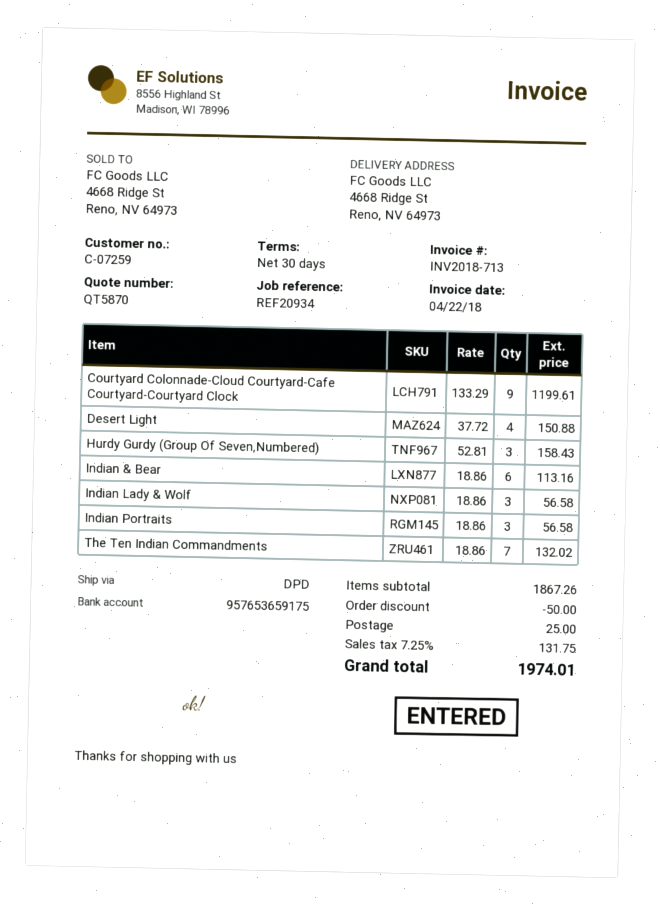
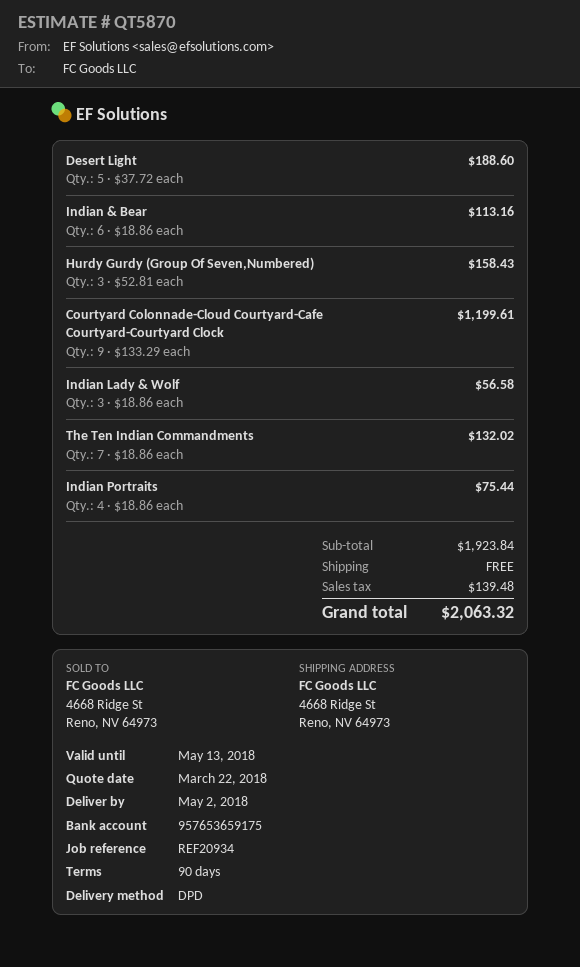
payment terms: 30 days -> 90 days
Desert Light: 4 x 37.72 = 150.88 -> 5 x 37.72 = 188.60
Indian Portraits: 3 x 18.86 = 56.58 -> 4 x 18.86 = 75.44
subtotal: 1867.26 -> 1923.84
discount: 50.00 -> none
shipping: 25.00 -> 0.00
tax: 131.75 -> 139.48
total: 1974.01 -> 2063.32

